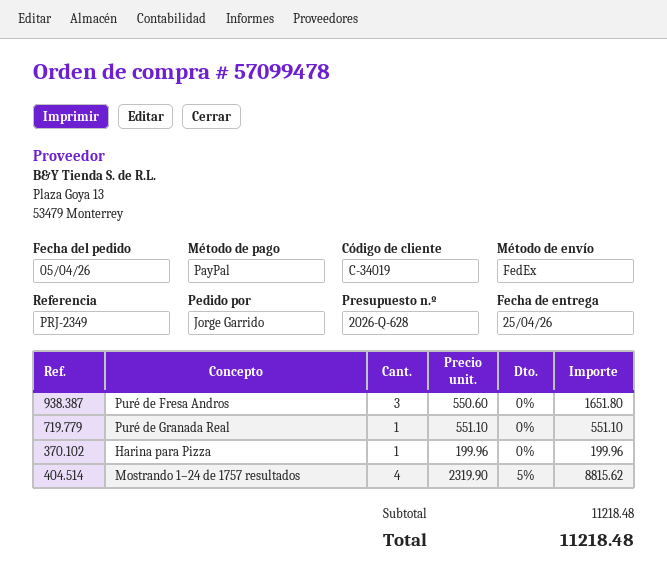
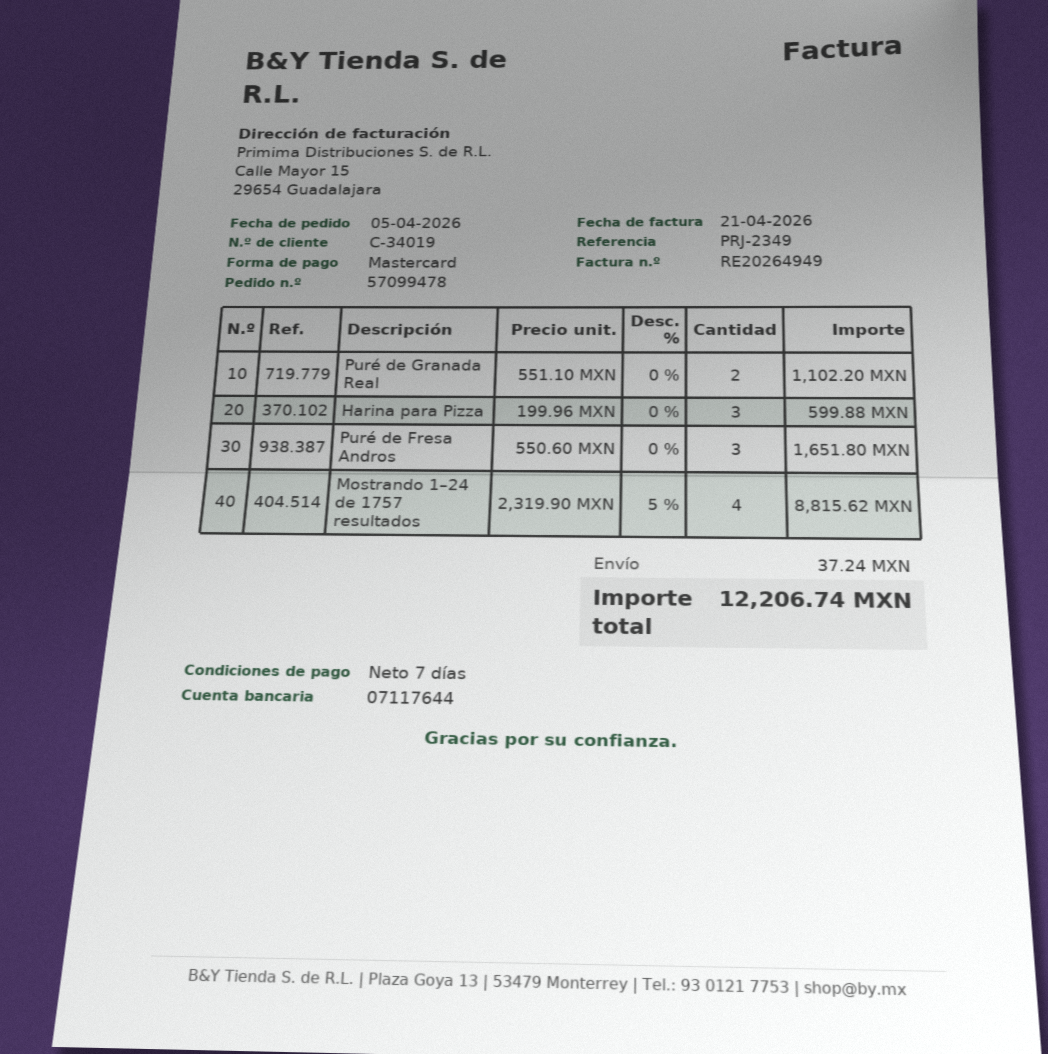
payment method: PayPal -> Mastercard
Puré de Granada Real: 1 x 551.10 = 551.10 -> 2 x 551.10 = 1102.20
Harina para Pizza: 1 x 199.96 = 199.96 -> 3 x 199.96 = 599.88
shipping: none -> 37.24
total: 11218.48 -> 12206.74

